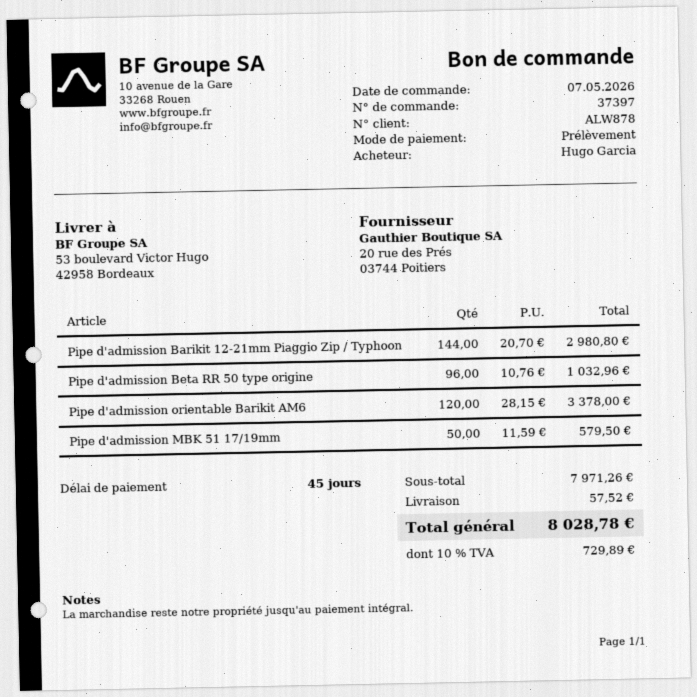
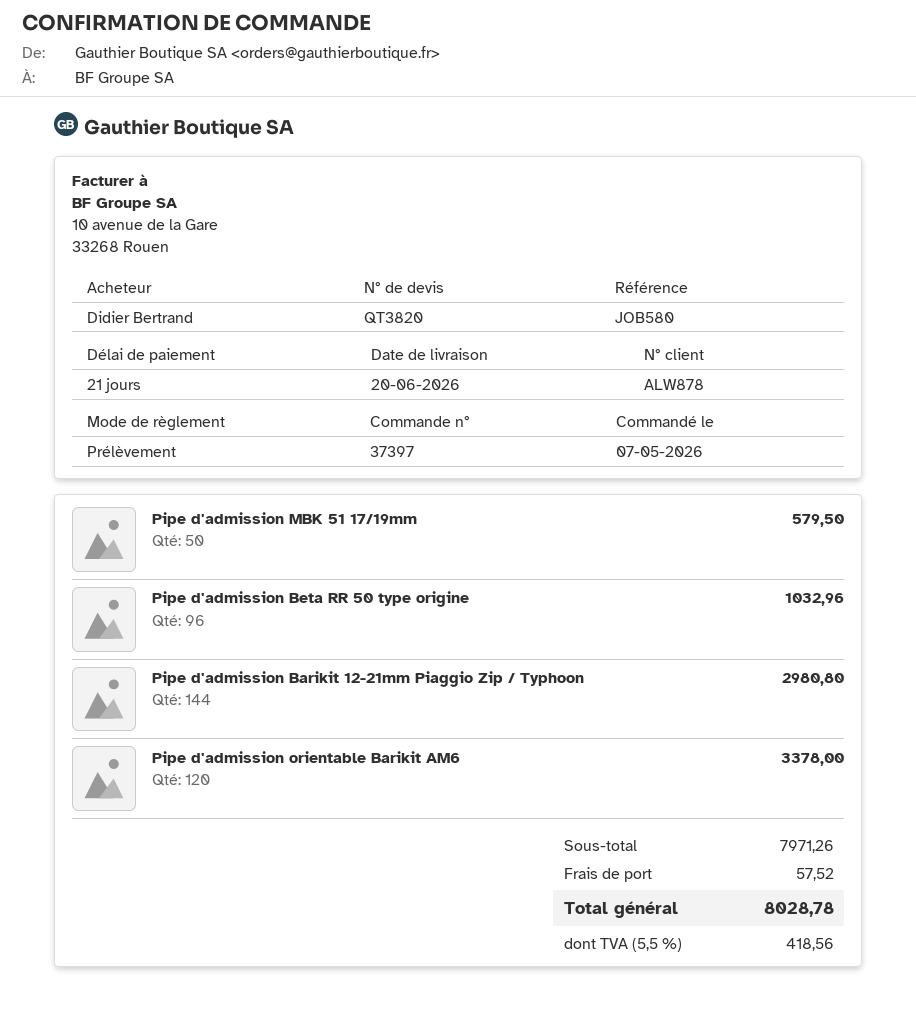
payment terms: 45 days -> 21 days
ordered by: Hugo Garcia -> Didier Bertrand
tax: 10% = 729.89 -> 5.5% = 418.56

